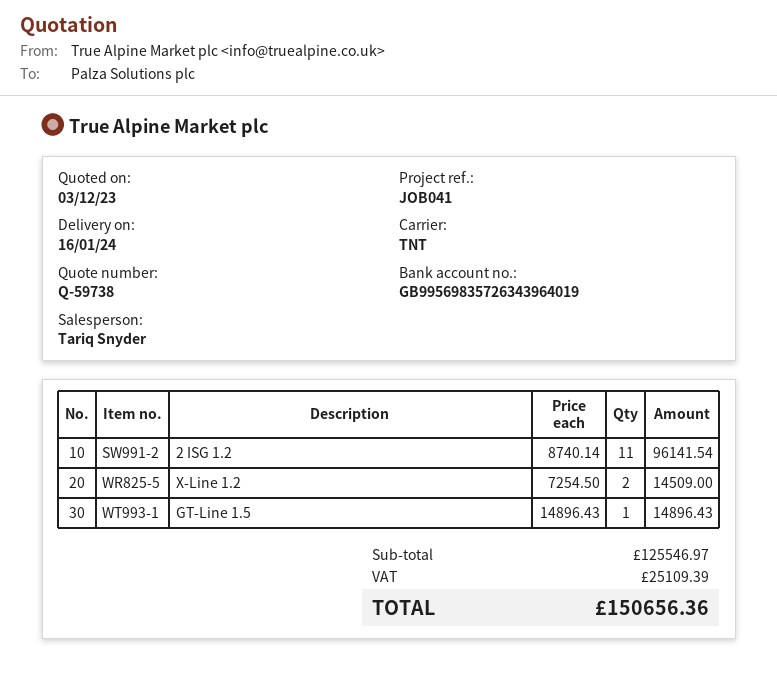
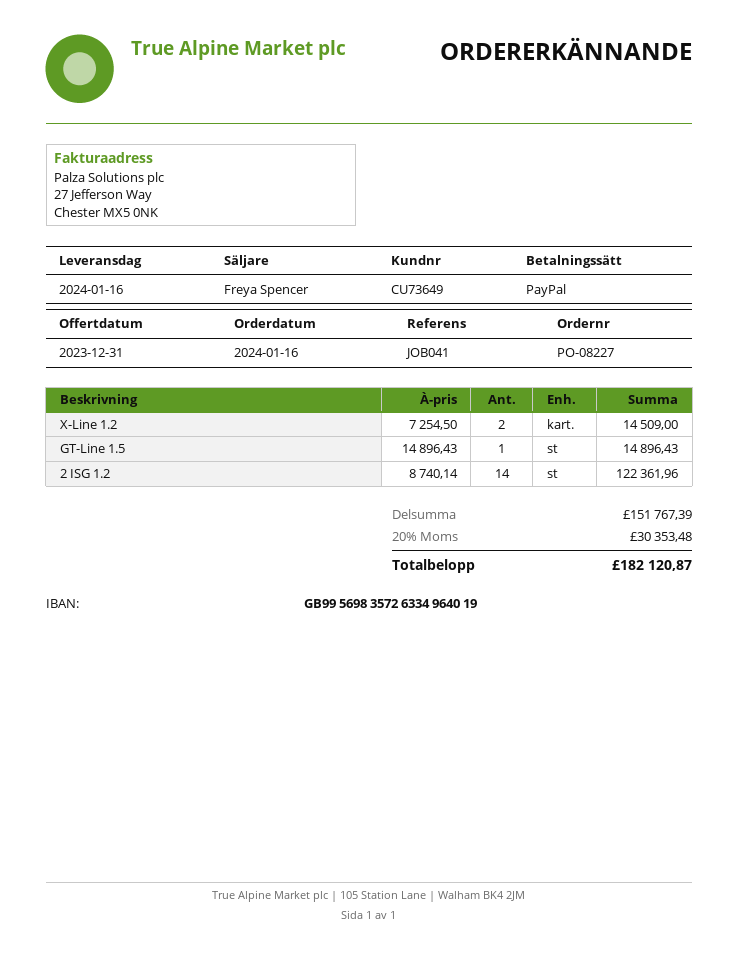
quote date: 2023-12-03 -> 2023-12-31
sales rep: Tariq Snyder -> Freya Spencer
bank account: GB99569835726343964019 -> GB99569835726334964019
2 ISG 1.2: 11 x 8740.14 = 96141.54 -> 14 x 8740.14 = 122361.96
subtotal: 125546.97 -> 151767.39
tax: 25109.39 -> 30353.48
total: 150656.36 -> 182120.87

